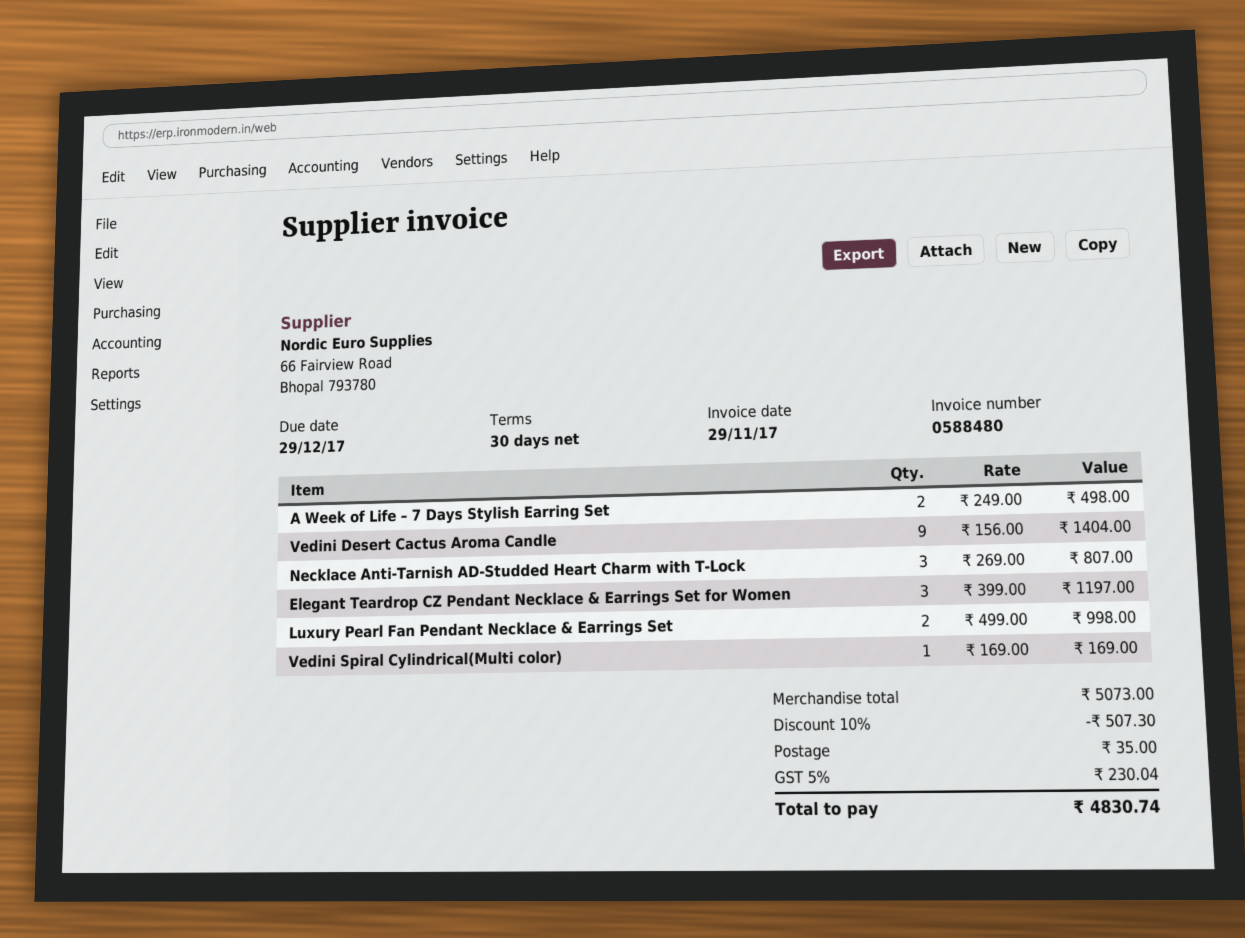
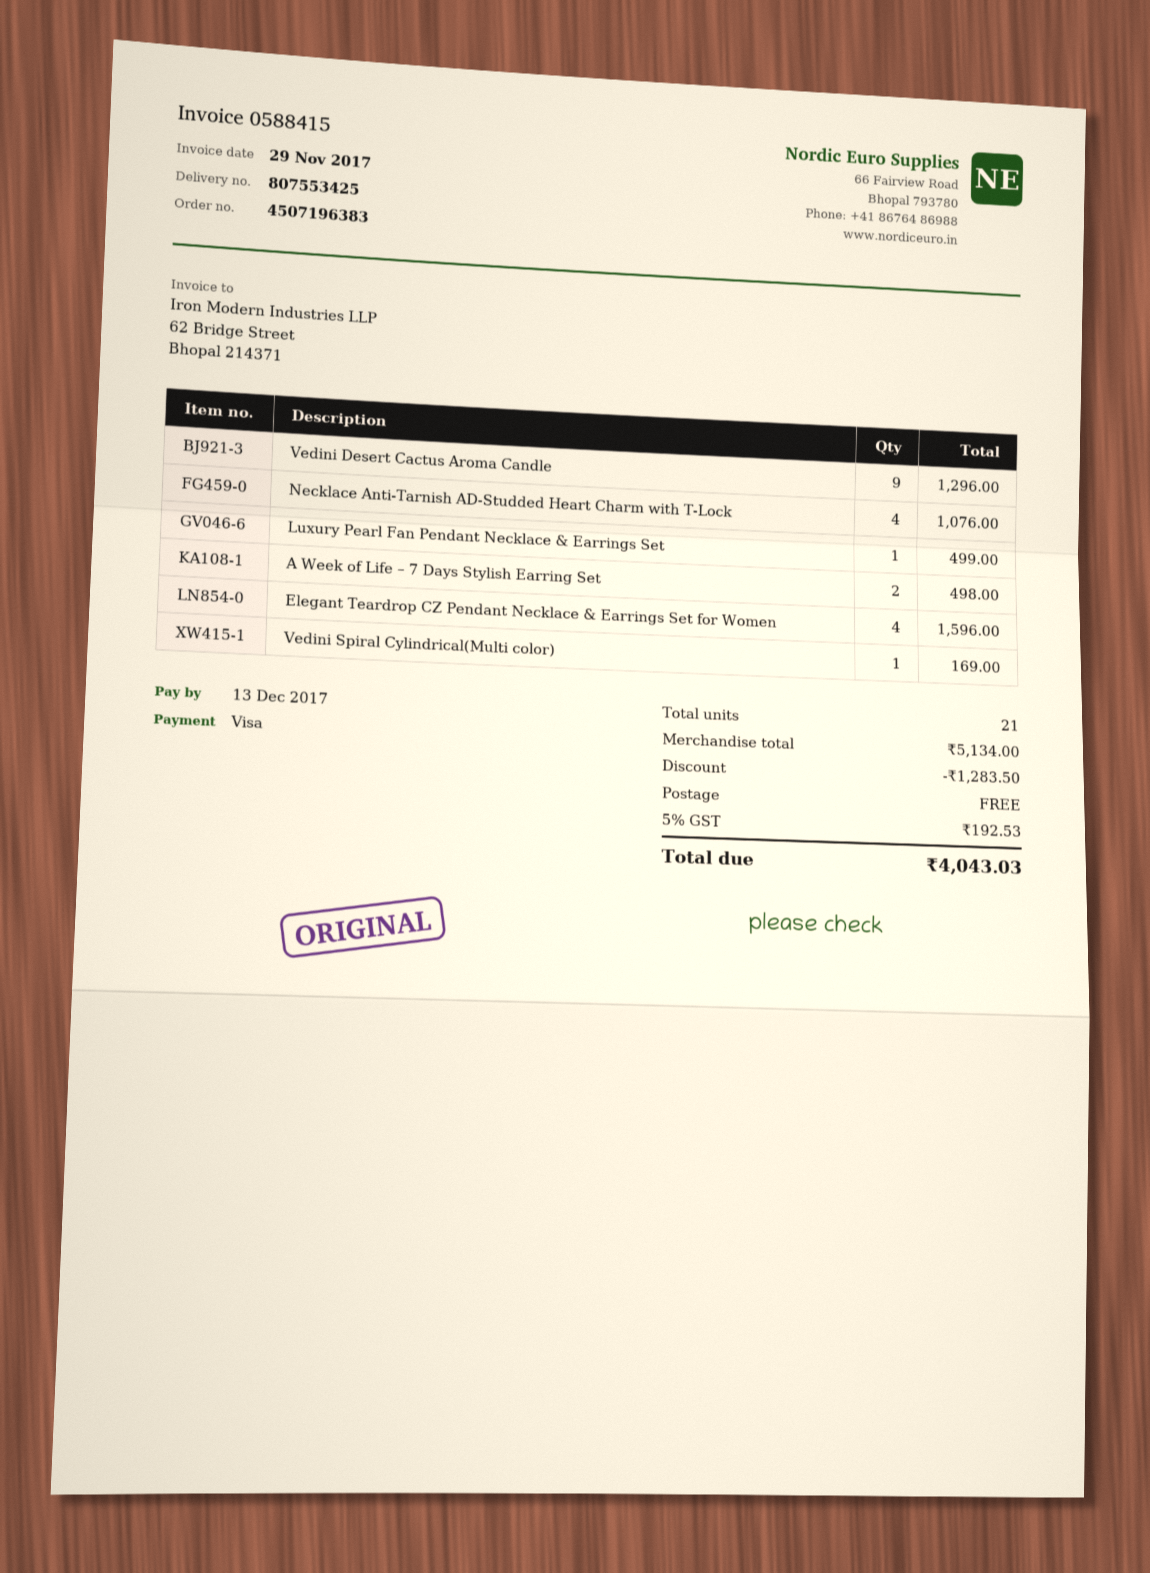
invoice number: 0588480 -> 0588415
due date: 2017-12-29 -> 2017-12-13
Vedini Desert Cactus Aroma Candle: 9 for 1404.00 -> 9 for 1296.00
Necklace Anti-Tarnish AD-Studded Heart Charm with T-Lock: 3 for 807.00 -> 4 for 1076.00
Elegant Teardrop CZ Pendant Necklace & Earrings Set for Women: 3 for 1197.00 -> 4 for 1596.00
Luxury Pearl Fan Pendant Necklace & Earrings Set: 2 for 998.00 -> 1 for 499.00
subtotal: 5073.00 -> 5134.00
discount: 507.30 -> 1283.50
shipping: 35.00 -> 0.00
tax: 5% = 230.04 -> 5% = 192.53
total: 4830.74 -> 4043.03

